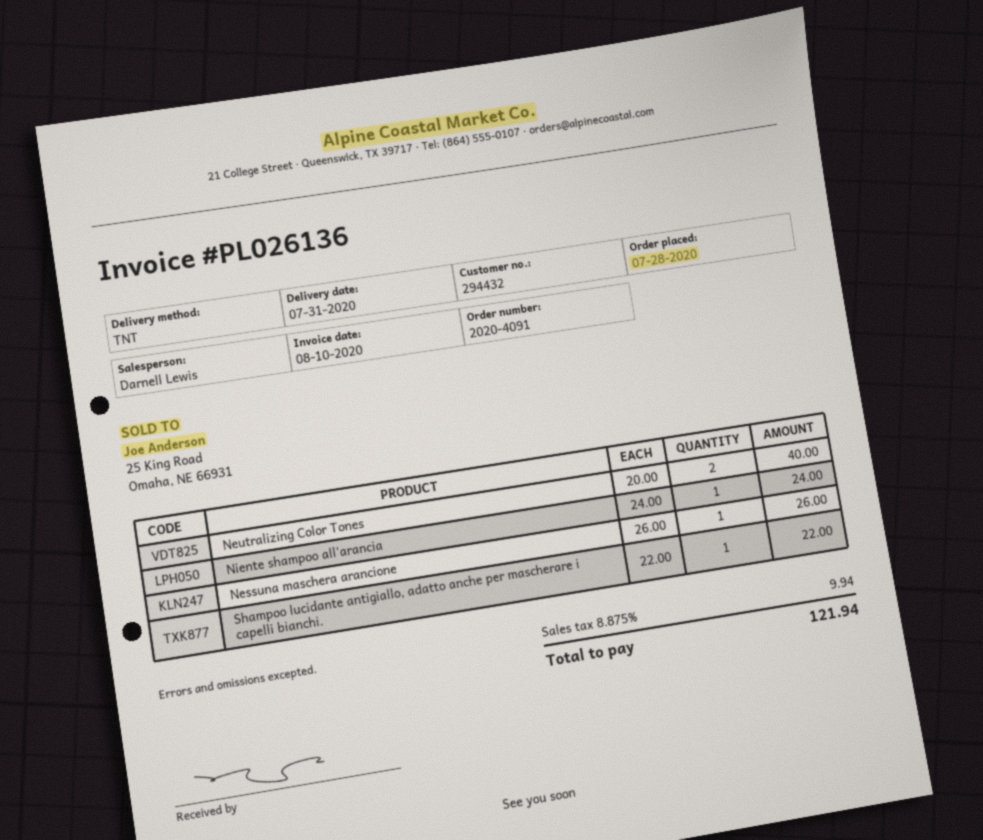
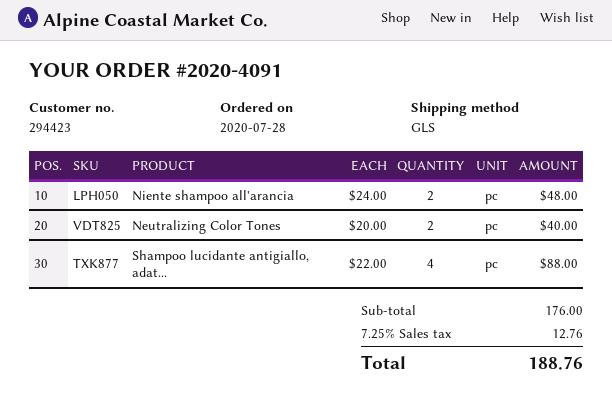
customer number: 294432 -> 294423
shipping method: TNT -> GLS
Niente shampoo all'arancia: 1 x 24.00 = 24.00 -> 2 x 24.00 = 48.00
Nessuna maschera arancione: 1 x 26.00 = 26.00 -> none
Shampoo lucidante antigiallo, adatto anche per mascherare i capelli bianchi.: 1 x 22.00 = 22.00 -> 4 x 22.00 = 88.00
tax: 8.875% = 9.94 -> 7.25% = 12.76
total: 121.94 -> 188.76

